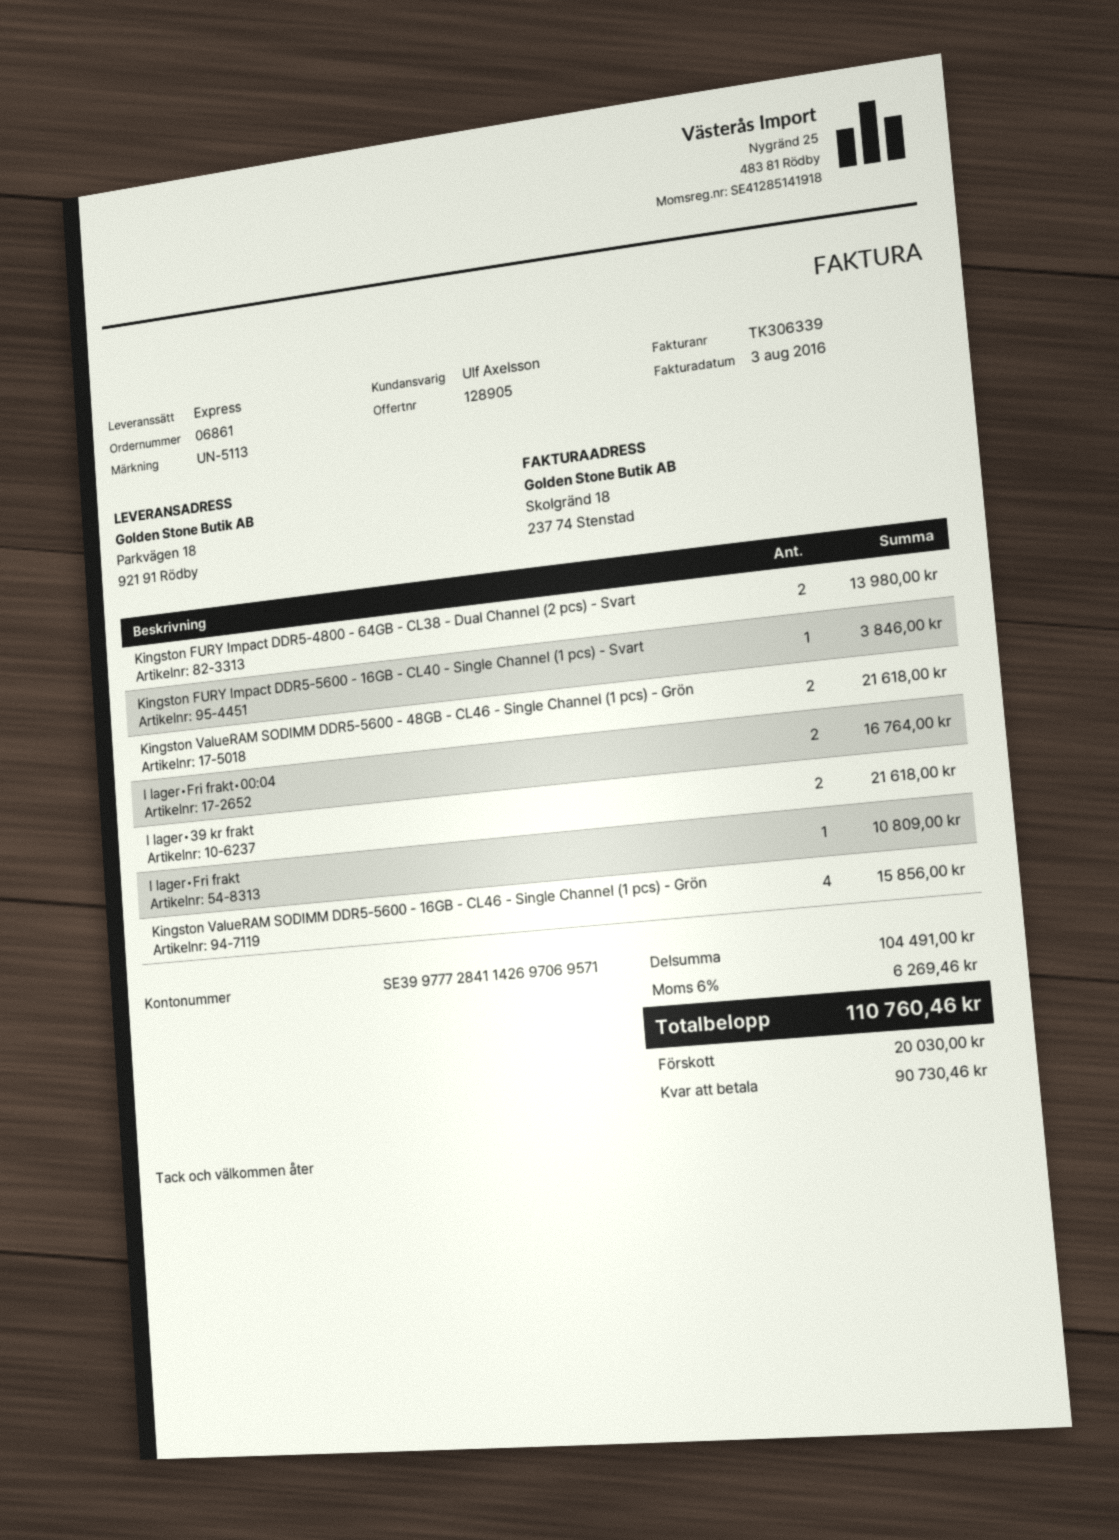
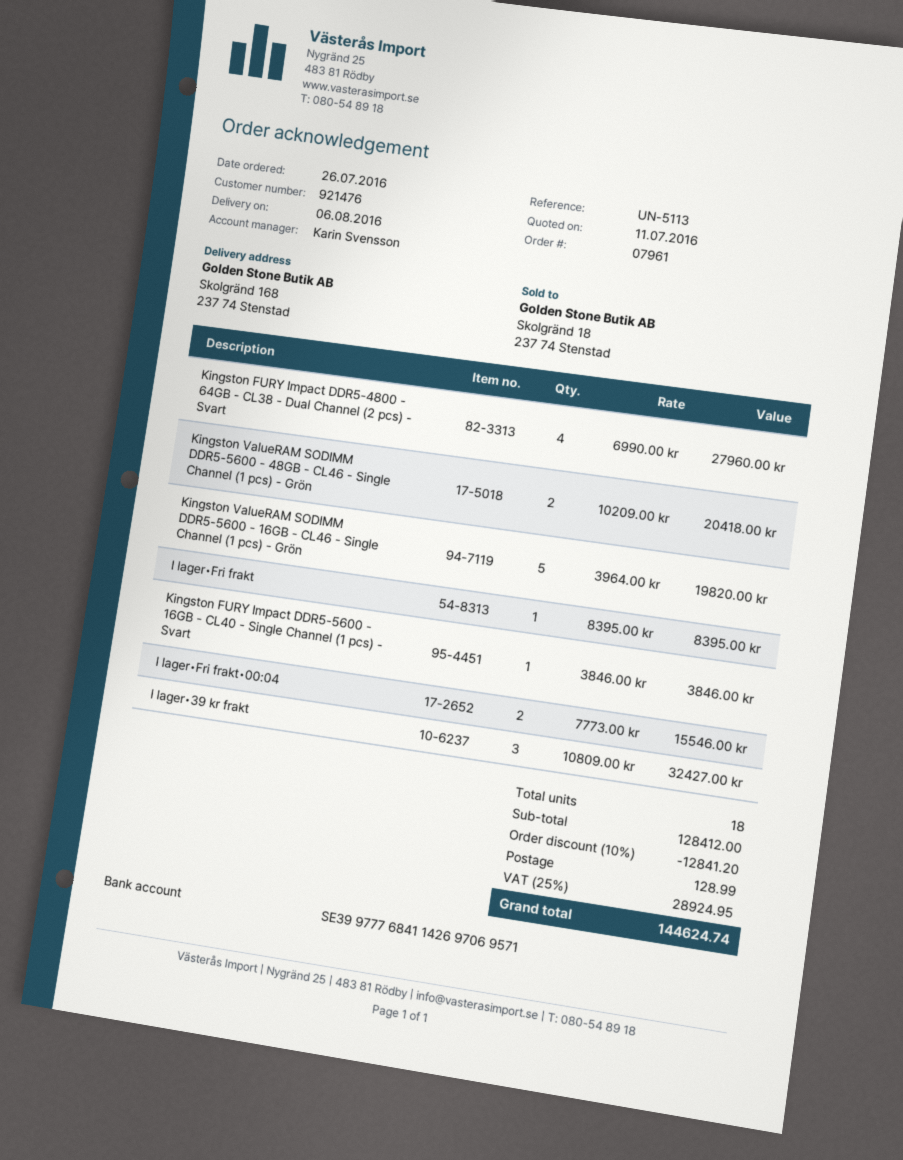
order number: 06861 -> 07961
sales rep: Ulf Axelsson -> Karin Svensson
bank account: SE3997772841142697069571 -> SE3997776841142697069571
ship to: Parkvägen 18, 921 91 Rödby -> Skolgränd 168, 237 74 Stenstad
Kingston FURY Impact DDR5-4800 - 64GB - CL38 - Dual Channel (2 pcs) - Svart: 2 for 13980.00 -> 4 for 27960.00
Kingston ValueRAM SODIMM DDR5-5600 - 48GB - CL46 - Single Channel (1 pcs) - Grön: 2 for 21618.00 -> 2 for 20418.00
I lager•Fri frakt•00:04: 2 for 16764.00 -> 2 for 15546.00
I lager•39 kr frakt: 2 for 21618.00 -> 3 for 32427.00
I lager•Fri frakt: 1 for 10809.00 -> 1 for 8395.00
Kingston ValueRAM SODIMM DDR5-5600 - 16GB - CL46 - Single Channel (1 pcs) - Grön: 4 for 15856.00 -> 5 for 19820.00
subtotal: 104491.00 -> 128412.00
discount: none -> 10% = 12841.20
shipping: none -> 128.99
tax: 6% = 6269.46 -> 25% = 28924.95
total: 110760.46 -> 144624.74

